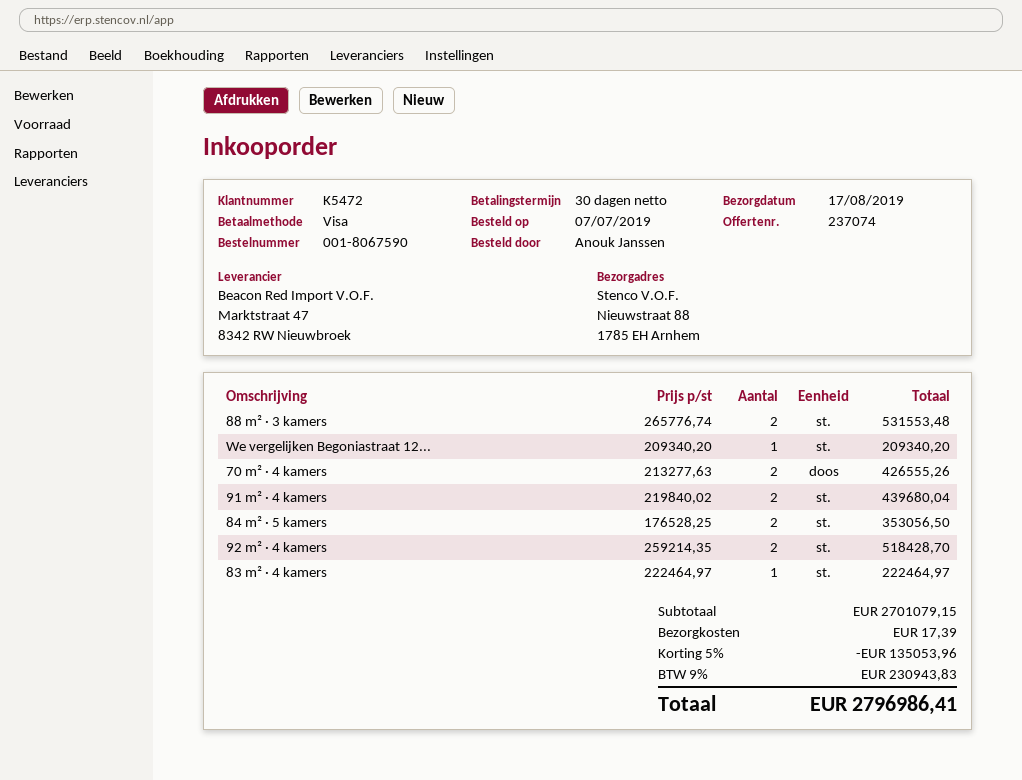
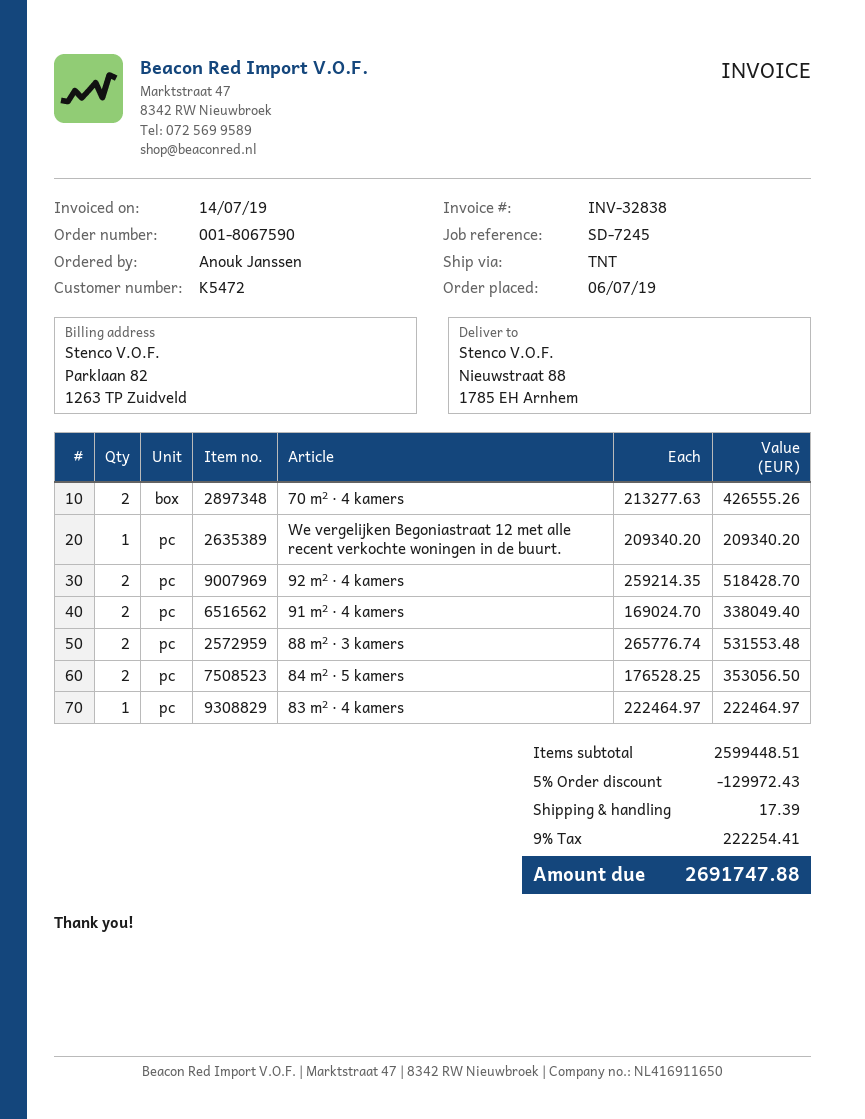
order date: 2019-07-07 -> 2019-07-06
91 m² · 4 kamers: 2 x 219840.02 = 439680.04 -> 2 x 169024.70 = 338049.40
subtotal: 2701079.15 -> 2599448.51
discount: 5% = 135053.96 -> 5% = 129972.43
tax: 9% = 230943.83 -> 9% = 222254.41
total: 2796986.41 -> 2691747.88

